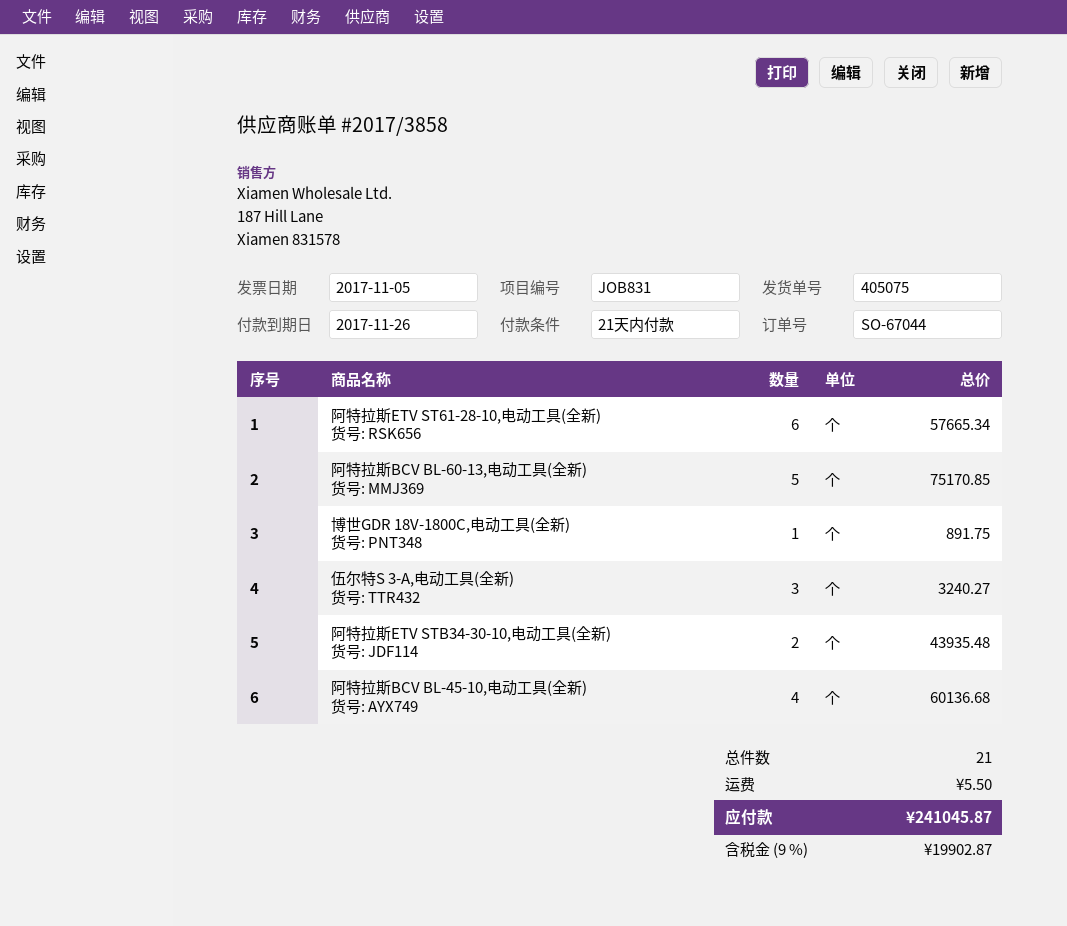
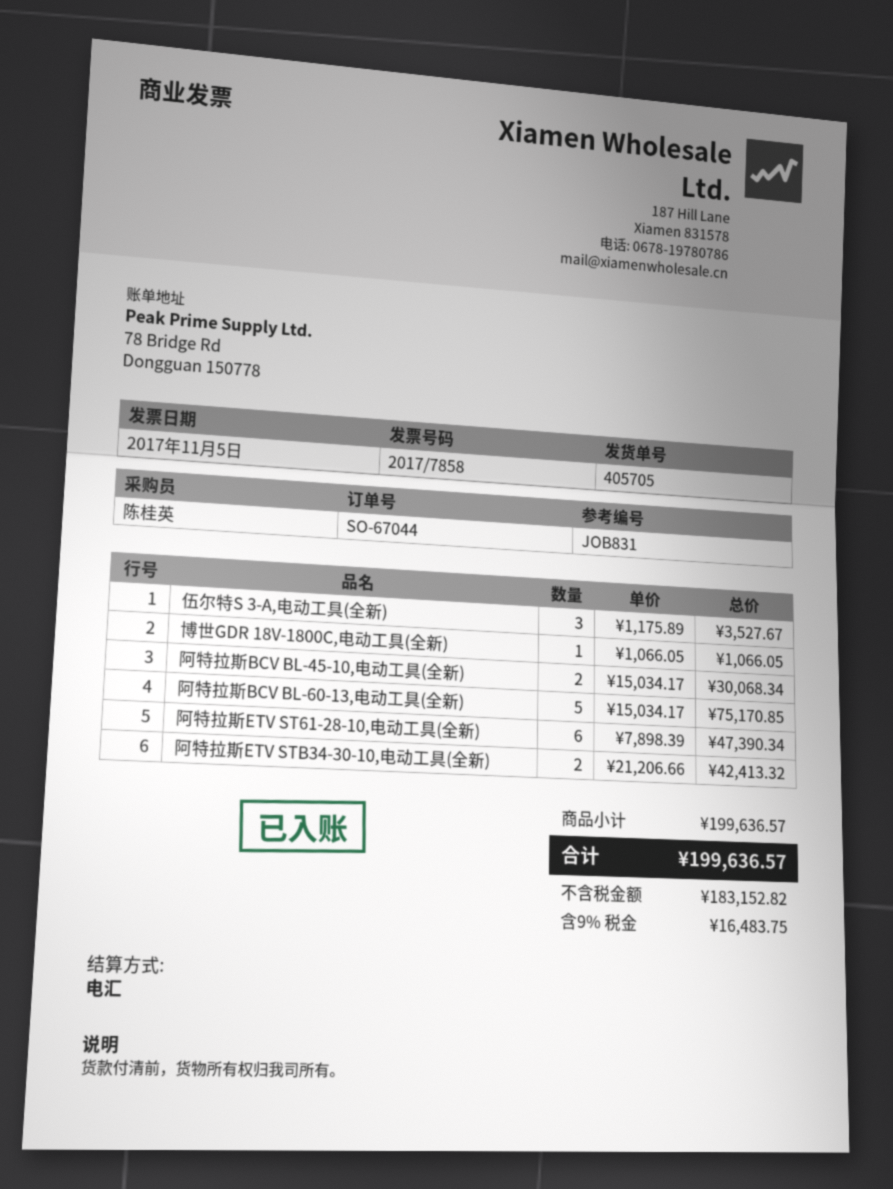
delivery note number: 405075 -> 405705
invoice number: 2017/3858 -> 2017/7858
阿特拉斯ETV ST61-28-10,电动工具(全新): 6 for 57665.34 -> 6 for 47390.34
博世GDR 18V-1800C,电动工具(全新): 1 for 891.75 -> 1 for 1066.05
伍尔特S 3-A,电动工具(全新): 3 for 3240.27 -> 3 for 3527.67
阿特拉斯ETV STB34-30-10,电动工具(全新): 2 for 43935.48 -> 2 for 42413.32
阿特拉斯BCV BL-45-10,电动工具(全新): 4 for 60136.68 -> 2 for 30068.34
shipping: 5.50 -> none
tax: 9% = 19902.87 -> 9% = 16483.75
total: 241045.87 -> 199636.57

